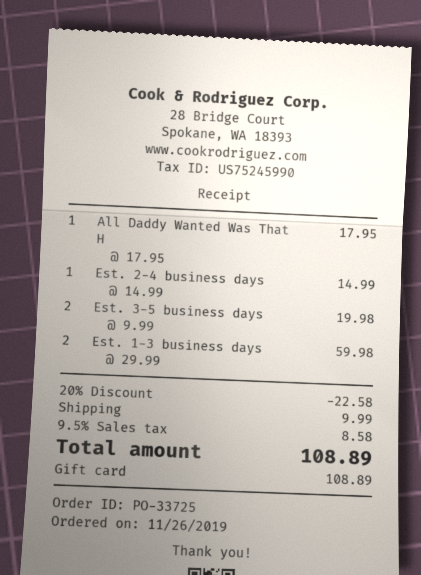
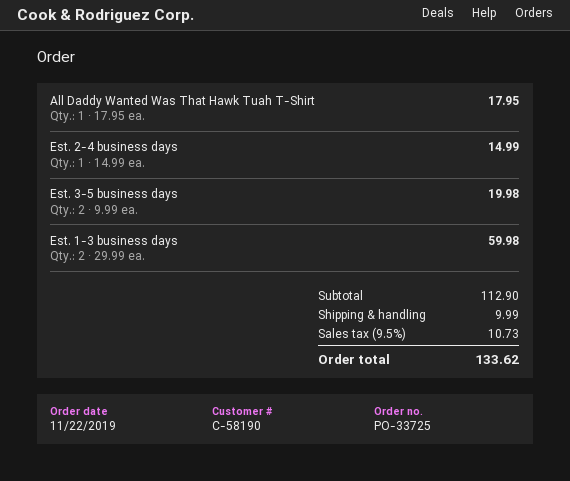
order date: 2019-11-26 -> 2019-11-22
discount: 20% = 22.58 -> none
tax: 9.5% = 8.58 -> 9.5% = 10.73
total: 108.89 -> 133.62

